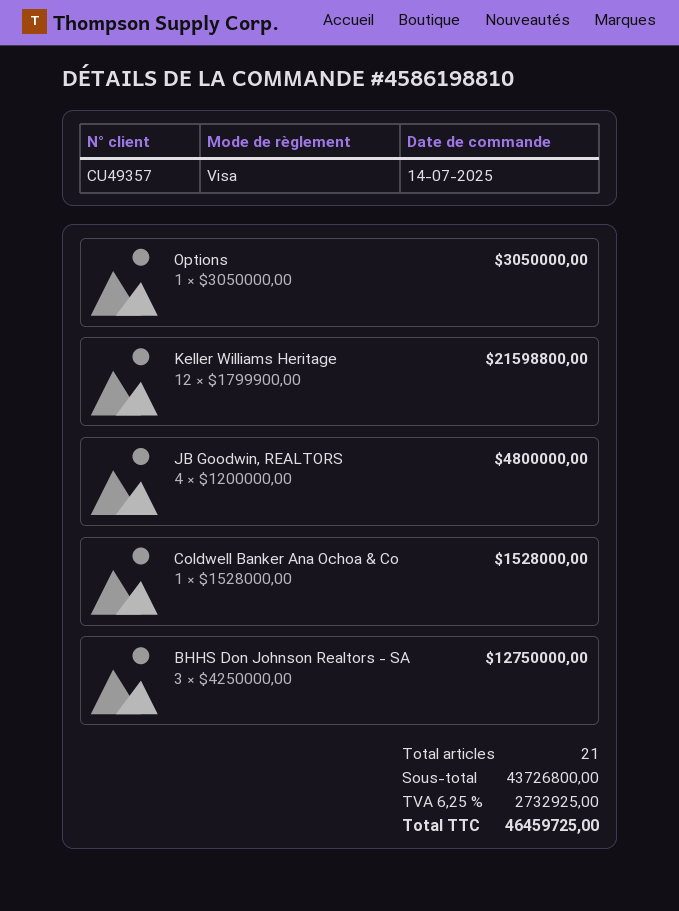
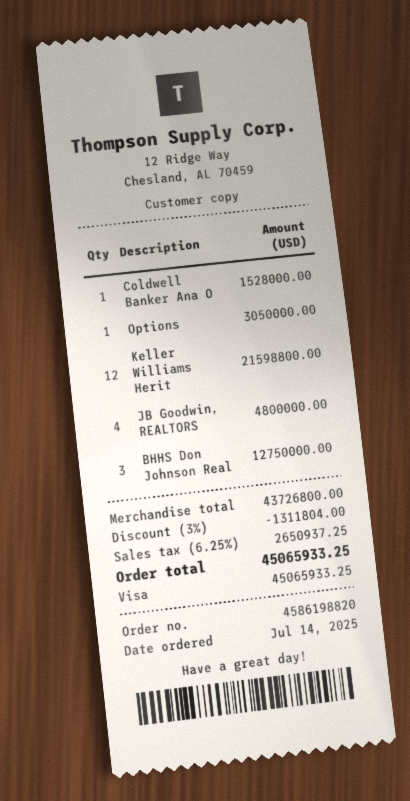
order number: 4586198810 -> 4586198820
discount: none -> 3% = 1311804.00
tax: 6.25% = 2732925.00 -> 6.25% = 2650937.25
total: 46459725.00 -> 45065933.25

